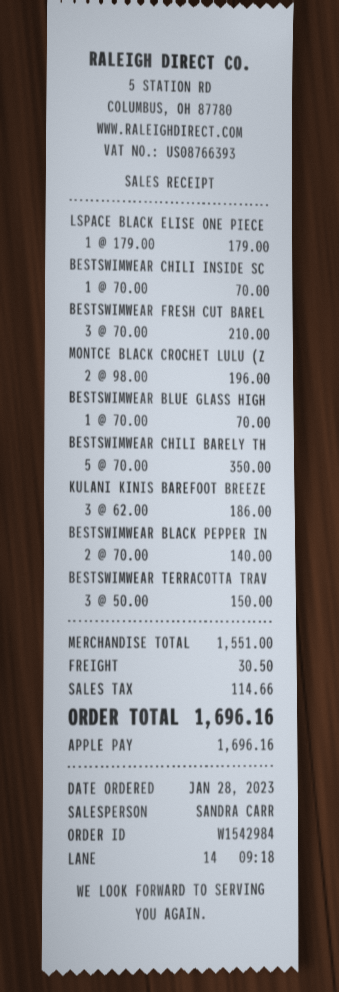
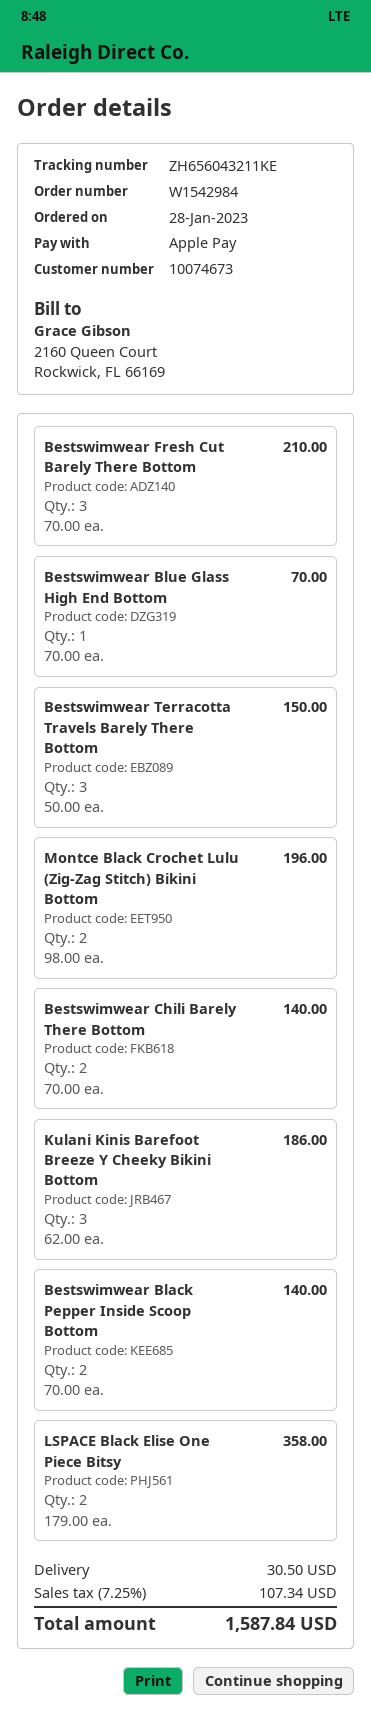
LSPACE BLACK ELISE ONE PIECE: 1 x 179.00 = 179.00 -> 2 x 179.00 = 358.00
BESTSWIMWEAR CHILI INSIDE SC: 1 x 70.00 = 70.00 -> none
BESTSWIMWEAR CHILI BARELY TH: 5 x 70.00 = 350.00 -> 2 x 70.00 = 140.00
tax: 114.66 -> 107.34
total: 1696.16 -> 1587.84

